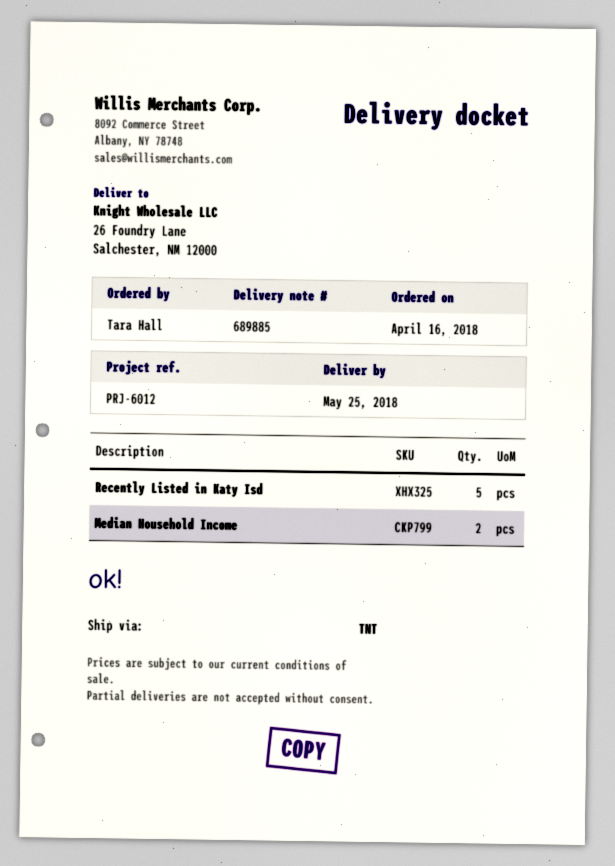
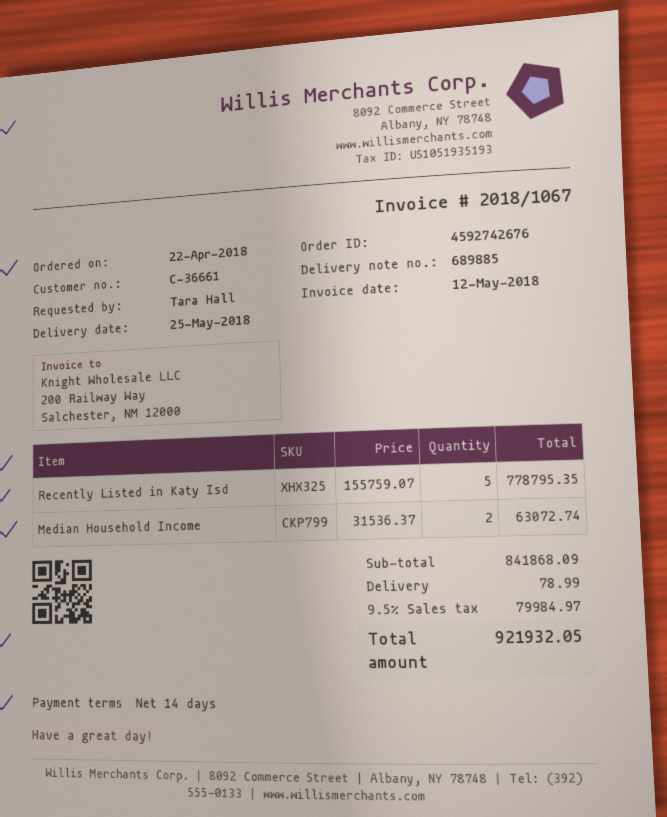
order date: 2018-04-16 -> 2018-04-22

